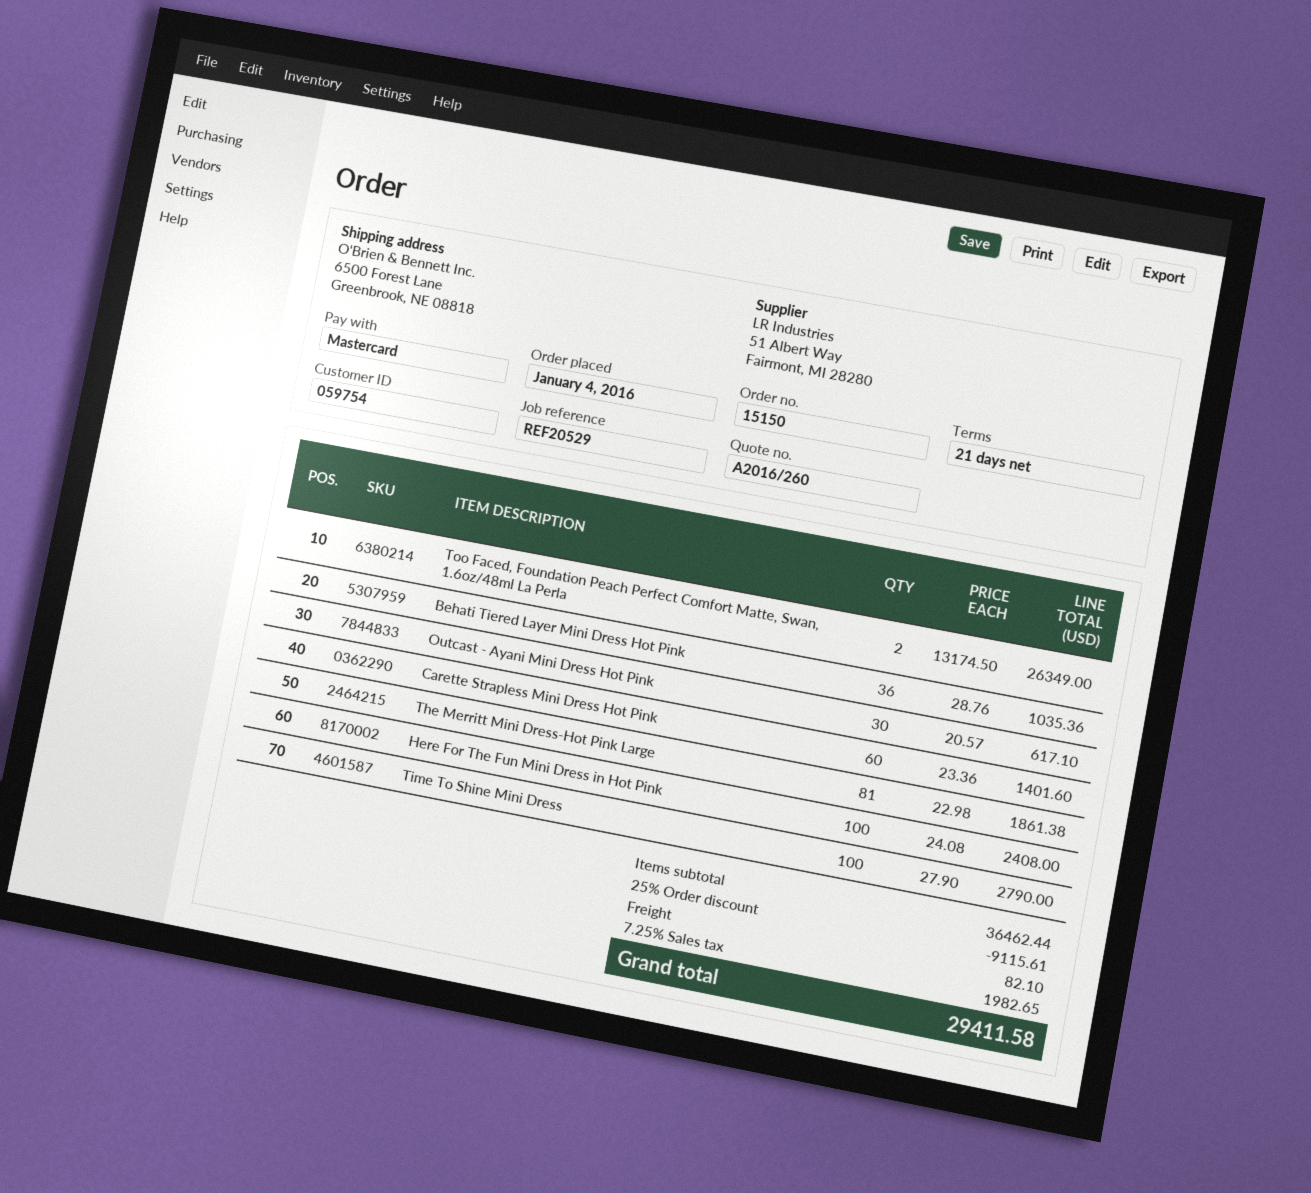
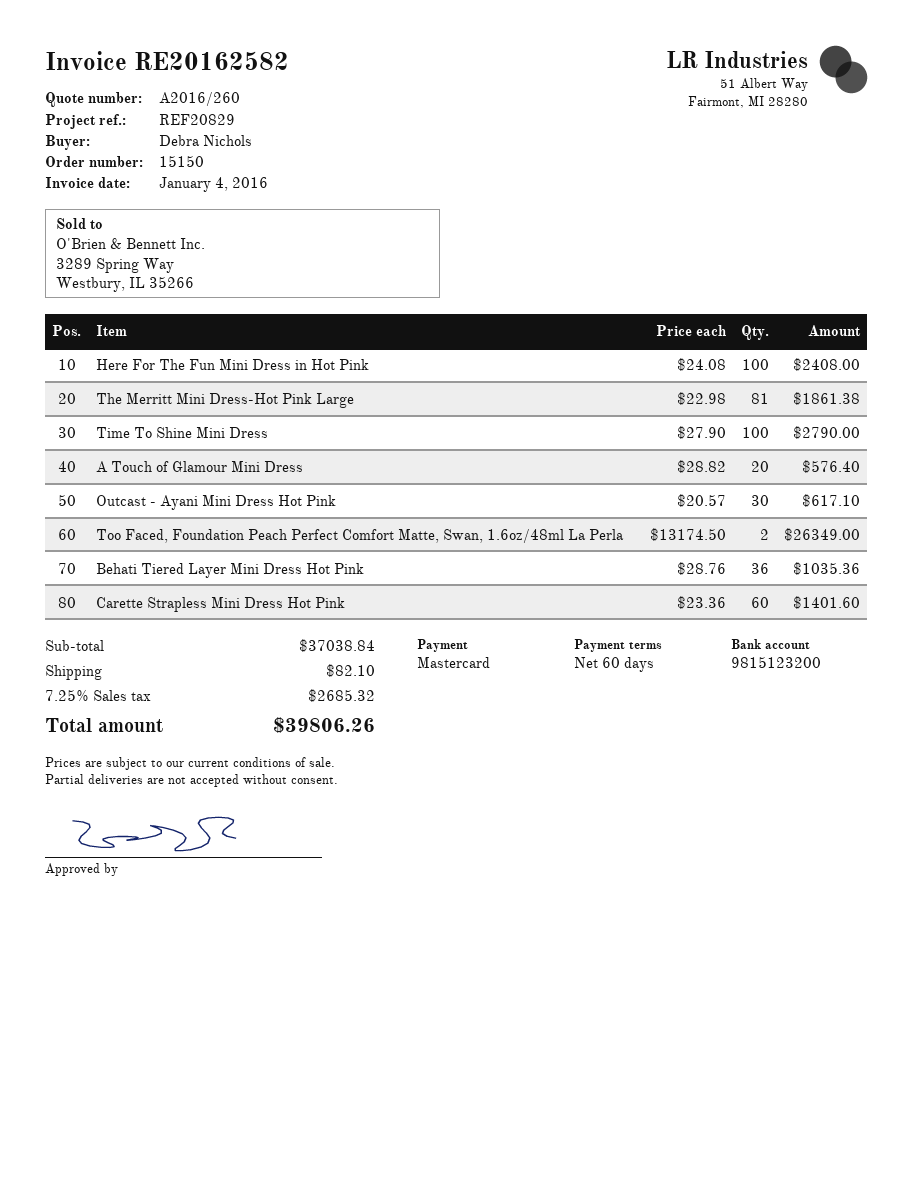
payment terms: 21 days -> 60 days
reference: REF20529 -> REF20829
A Touch of Glamour Mini Dress: none -> 20 x 28.82 = 576.40
subtotal: 36462.44 -> 37038.84
discount: 25% = 9115.61 -> none
tax: 7.25% = 1982.65 -> 7.25% = 2685.32
total: 29411.58 -> 39806.26

